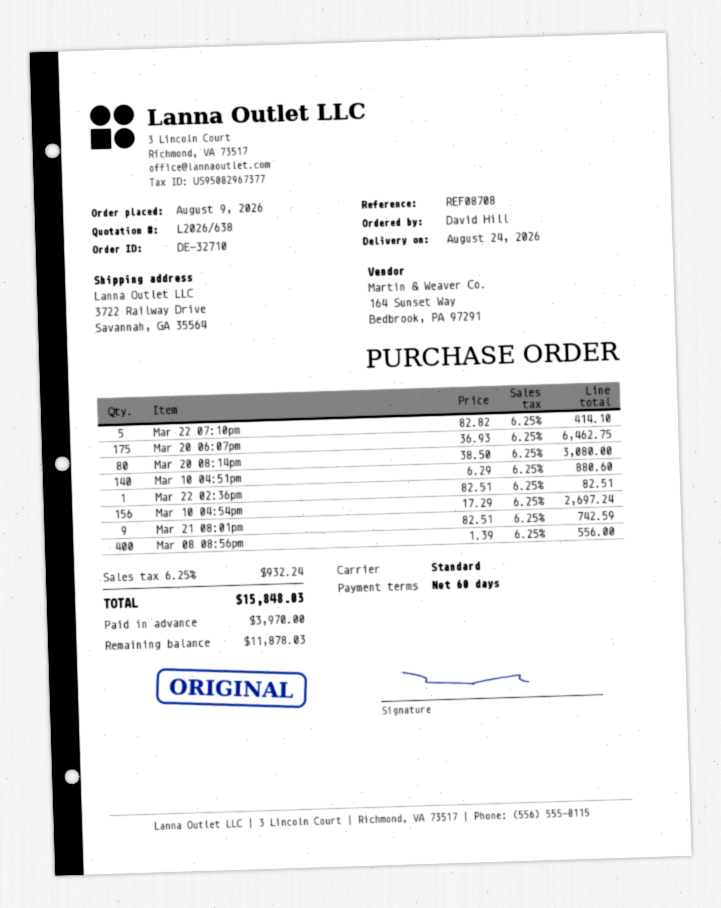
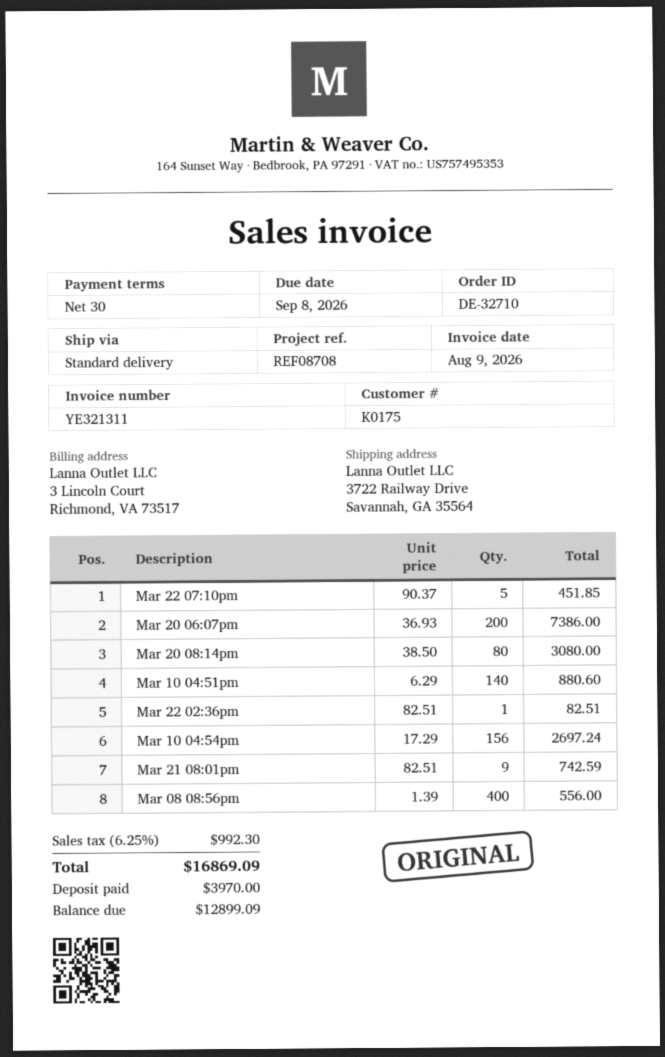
payment terms: 60 days -> 30 days
Mar 22 07:10pm: 5 x 82.82 = 414.10 -> 5 x 90.37 = 451.85
Mar 20 06:07pm: 175 x 36.93 = 6462.75 -> 200 x 36.93 = 7386.00
tax: 6.25% = 932.24 -> 6.25% = 992.30
total: 15848.03 -> 16869.09
balance: 11878.03 -> 12899.09

